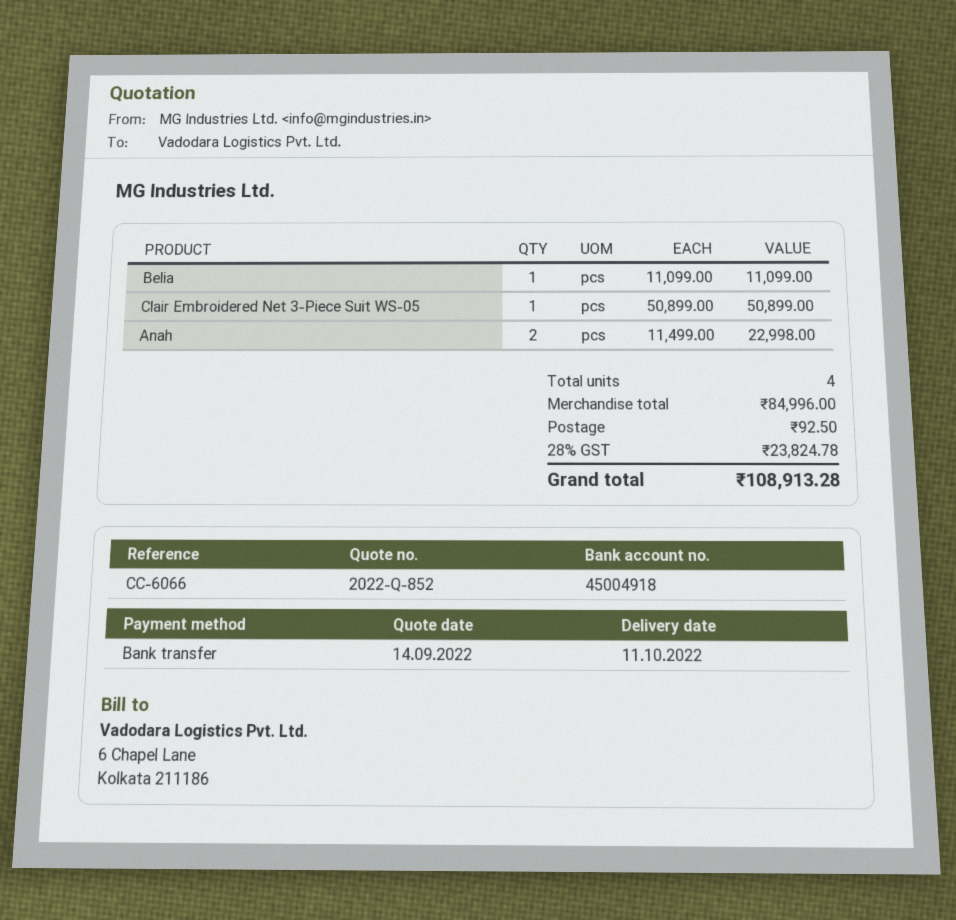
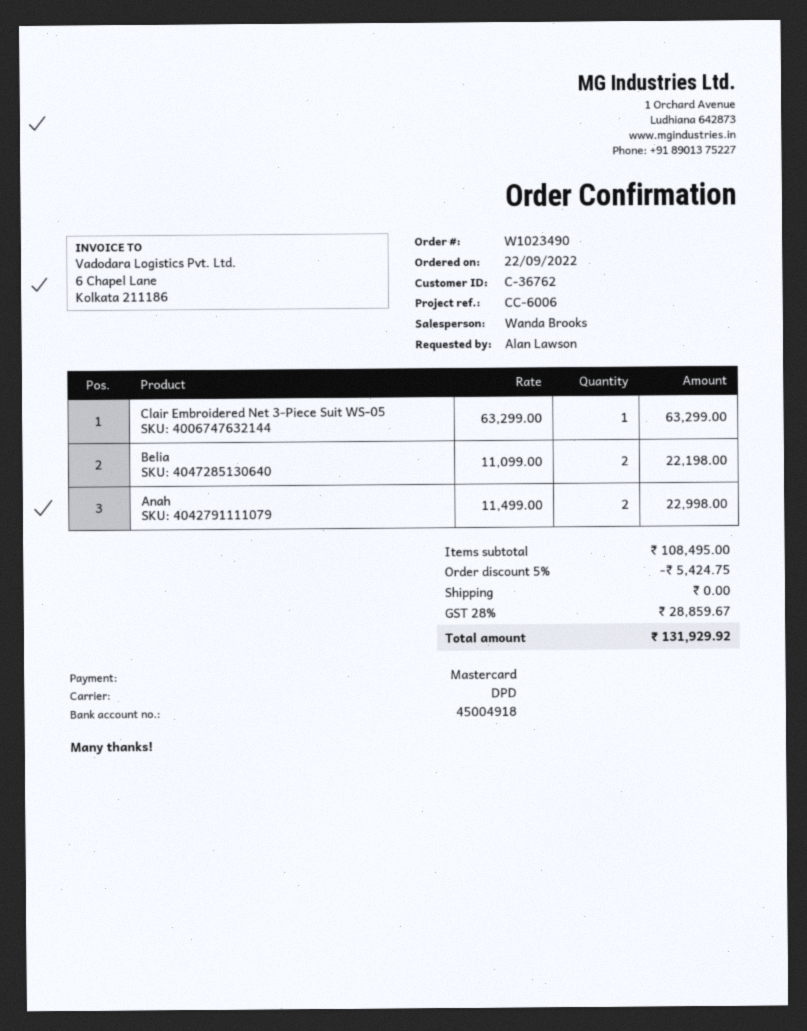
reference: CC-6066 -> CC-6006
payment method: bank transfer -> Mastercard
Belia: 1 x 11099.00 = 11099.00 -> 2 x 11099.00 = 22198.00
Clair Embroidered Net 3-Piece Suit WS-05: 1 x 50899.00 = 50899.00 -> 1 x 63299.00 = 63299.00
subtotal: 84996.00 -> 108495.00
discount: none -> 5% = 5424.75
shipping: 92.50 -> 0.00
tax: 28% = 23824.78 -> 28% = 28859.67
total: 108913.28 -> 131929.92

